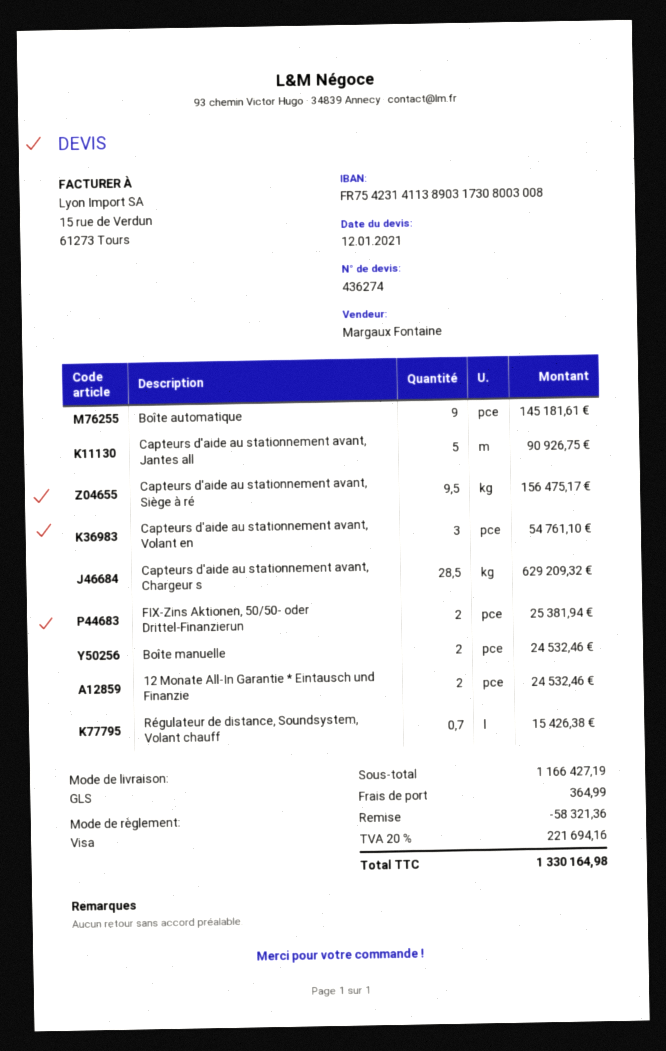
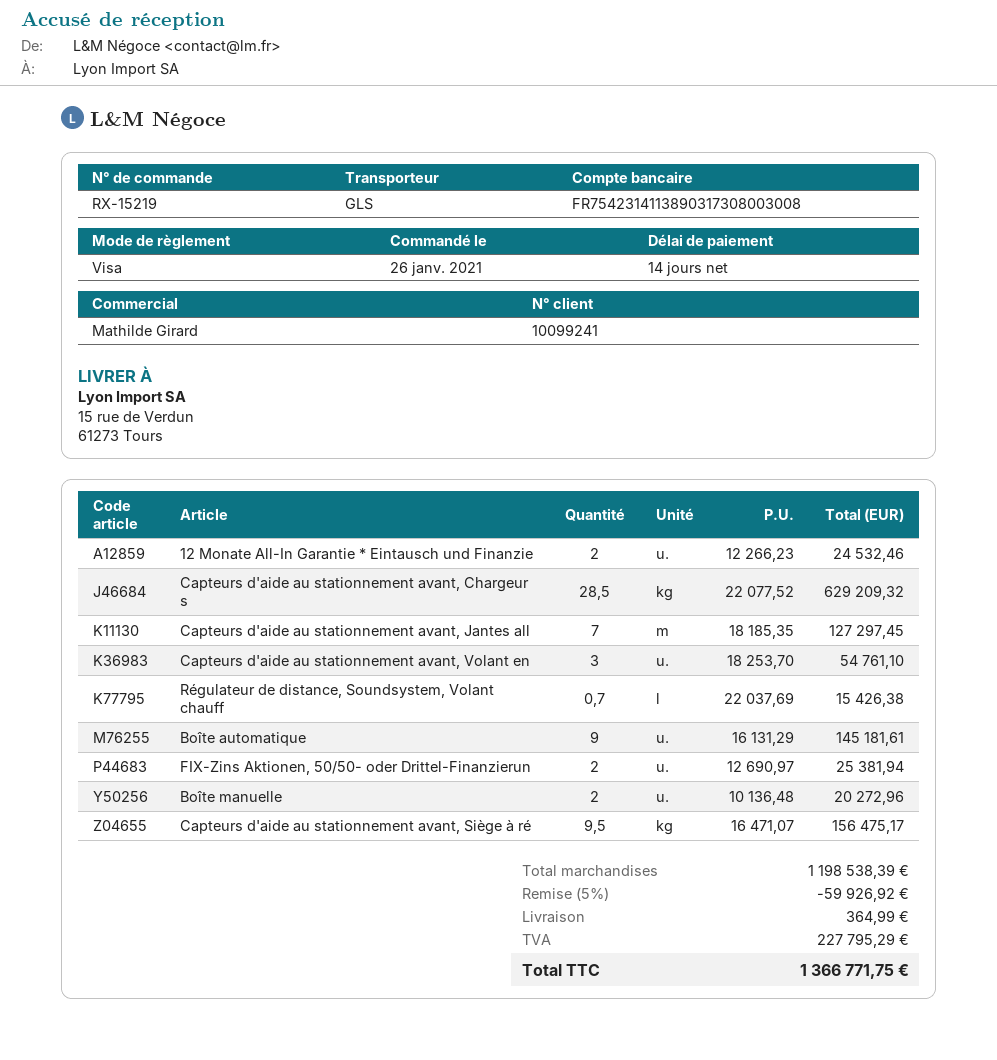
sales rep: Margaux Fontaine -> Mathilde Girard
Capteurs d'aide au stationnement avant, Jantes all: 5 for 90926.75 -> 7 for 127297.45
Boîte manuelle: 2 for 24532.46 -> 2 for 20272.96
subtotal: 1166427.19 -> 1198538.39
discount: 58321.36 -> 59926.92
tax: 221694.16 -> 227795.29
total: 1330164.98 -> 1366771.75

